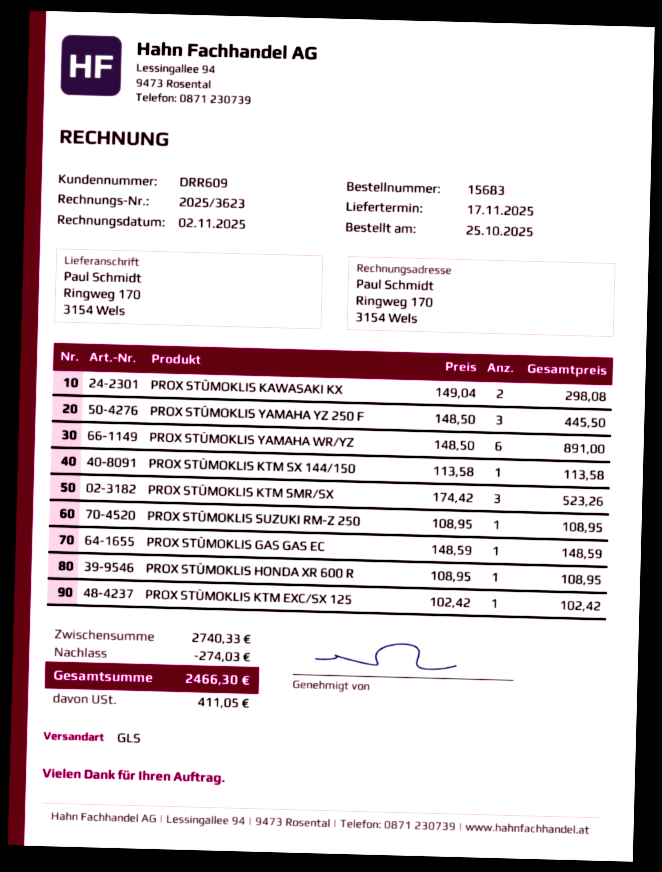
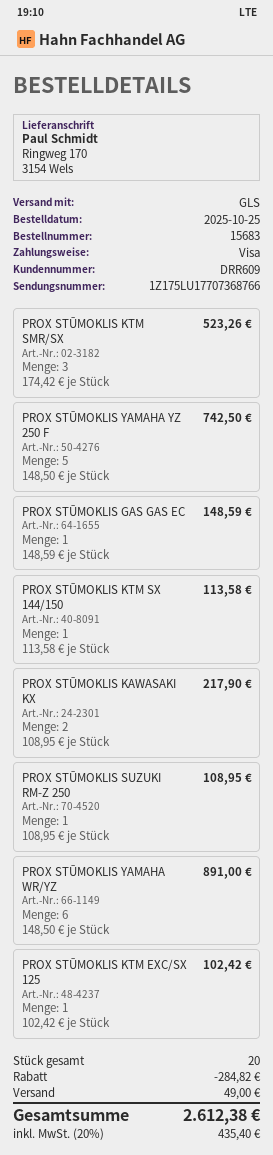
PROX STŪMOKLIS KAWASAKI KX: 2 x 149.04 = 298.08 -> 2 x 108.95 = 217.90
PROX STŪMOKLIS YAMAHA YZ 250 F: 3 x 148.50 = 445.50 -> 5 x 148.50 = 742.50
PROX STŪMOKLIS HONDA XR 600 R: 1 x 108.95 = 108.95 -> none
discount: 274.03 -> 284.82
shipping: none -> 49.00
tax: 411.05 -> 435.40
total: 2466.30 -> 2612.38

